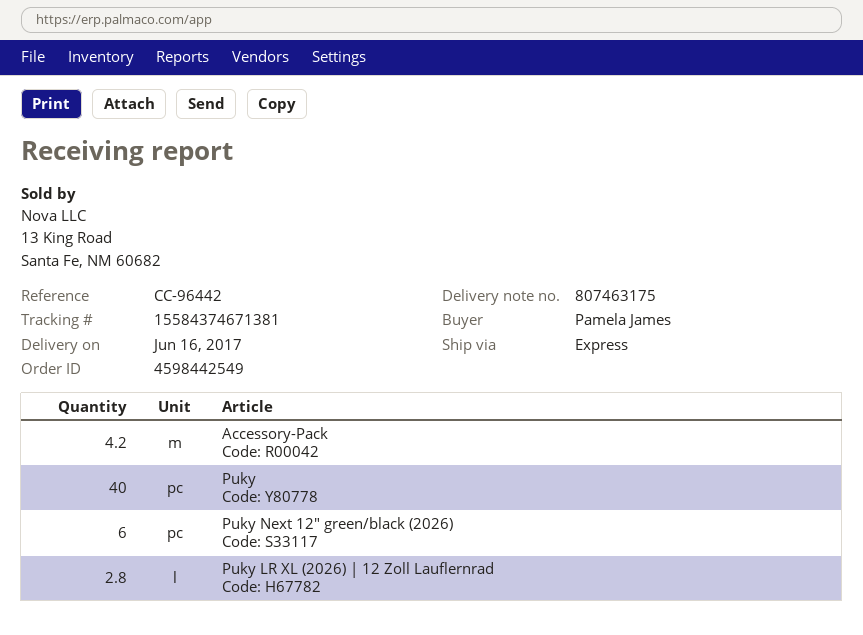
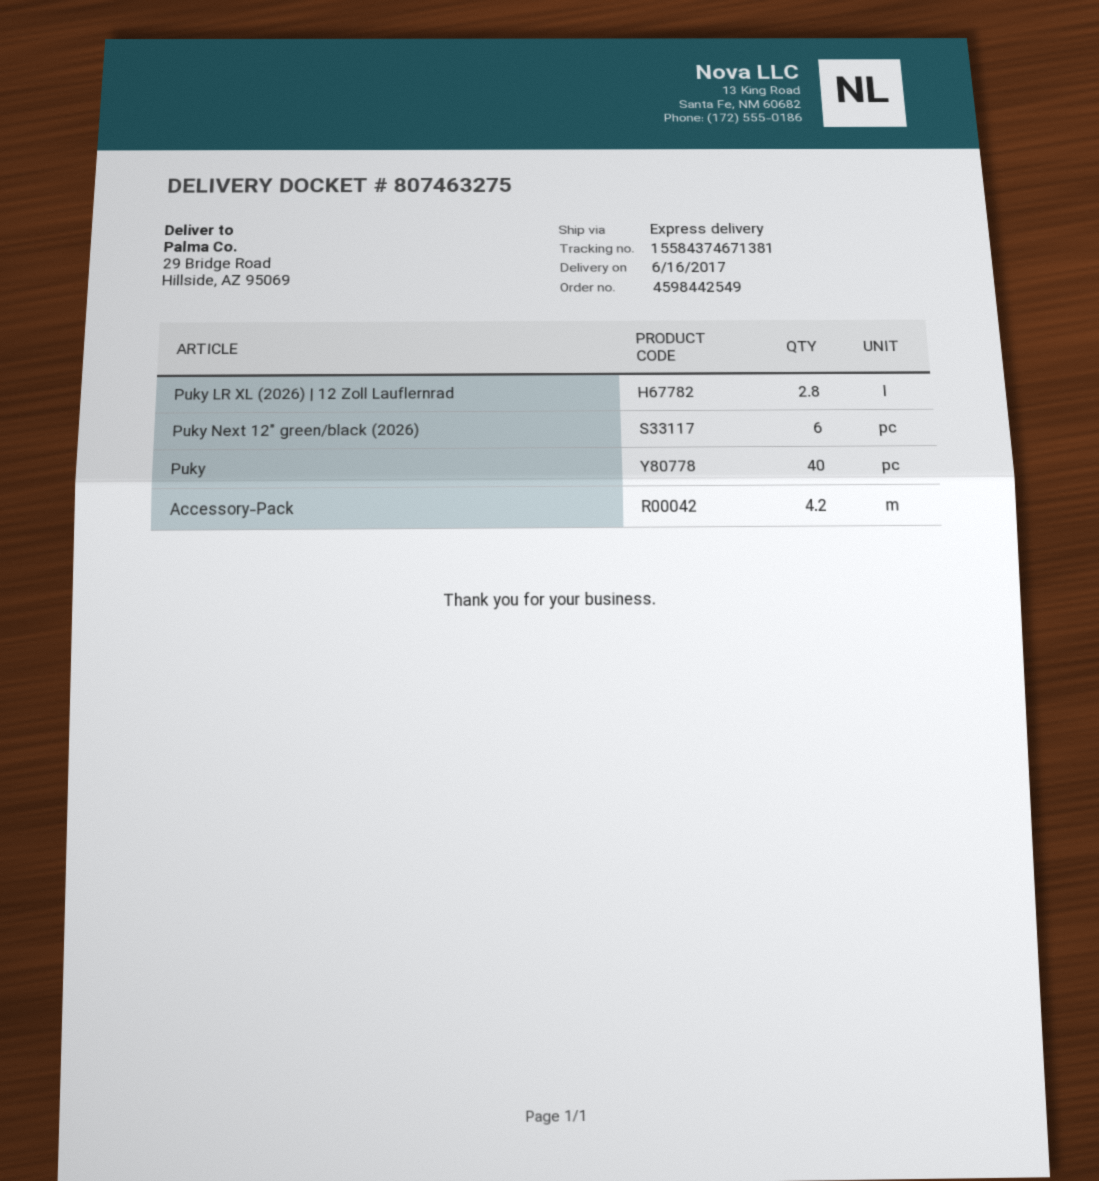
delivery note number: 807463175 -> 807463275

